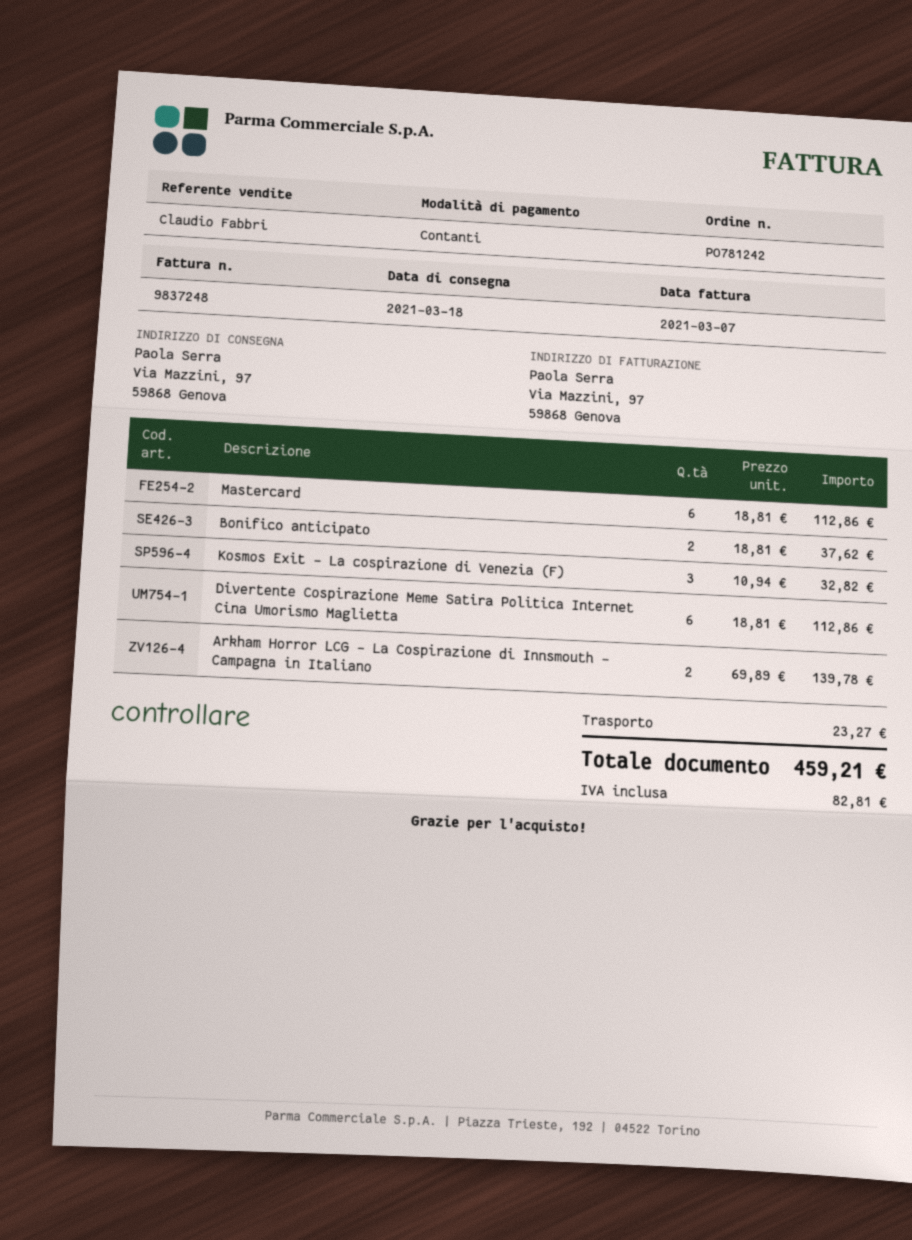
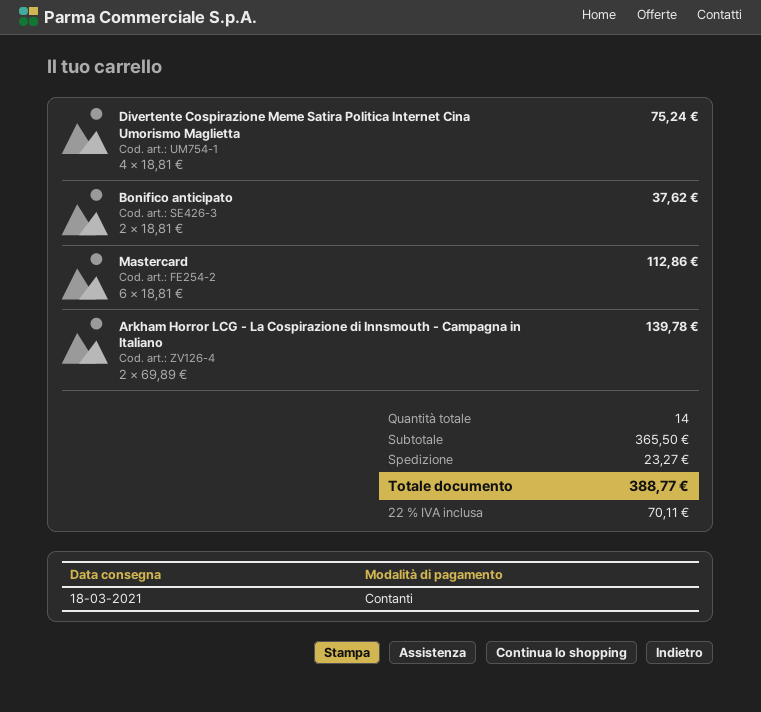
Kosmos Exit - La cospirazione di Venezia (F): 3 x 10.94 = 32.82 -> none
Divertente Cospirazione Meme Satira Politica Internet Cina Umorismo Maglietta: 6 x 18.81 = 112.86 -> 4 x 18.81 = 75.24
tax: 82.81 -> 70.11
total: 459.21 -> 388.77

